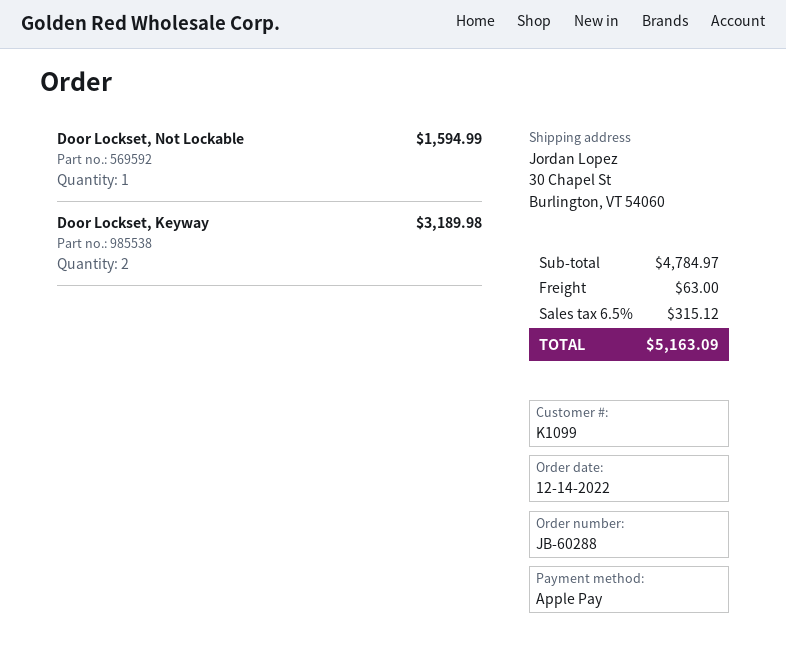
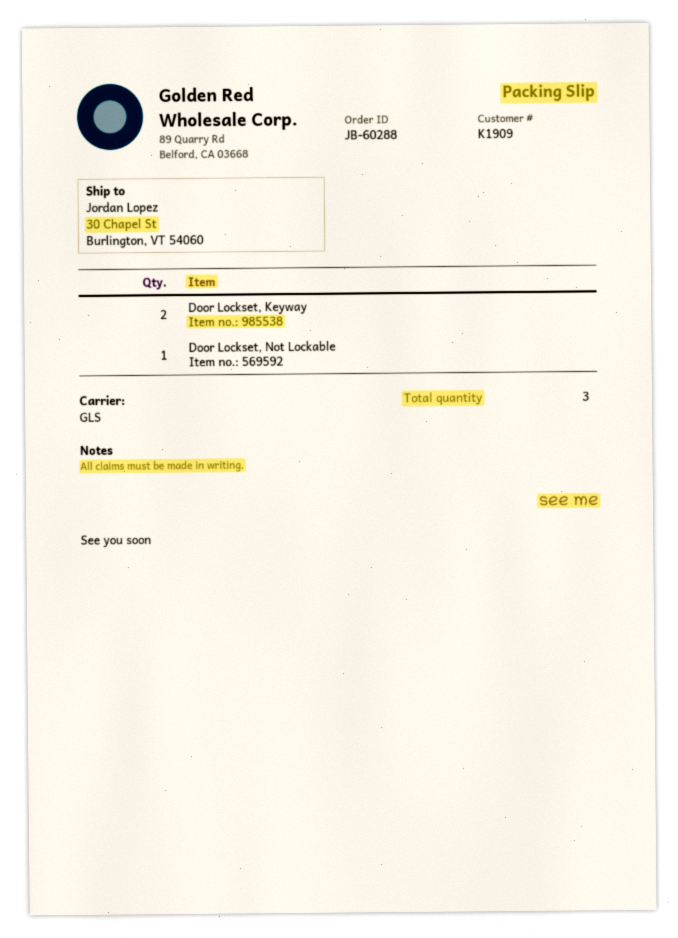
customer number: K1099 -> K1909

